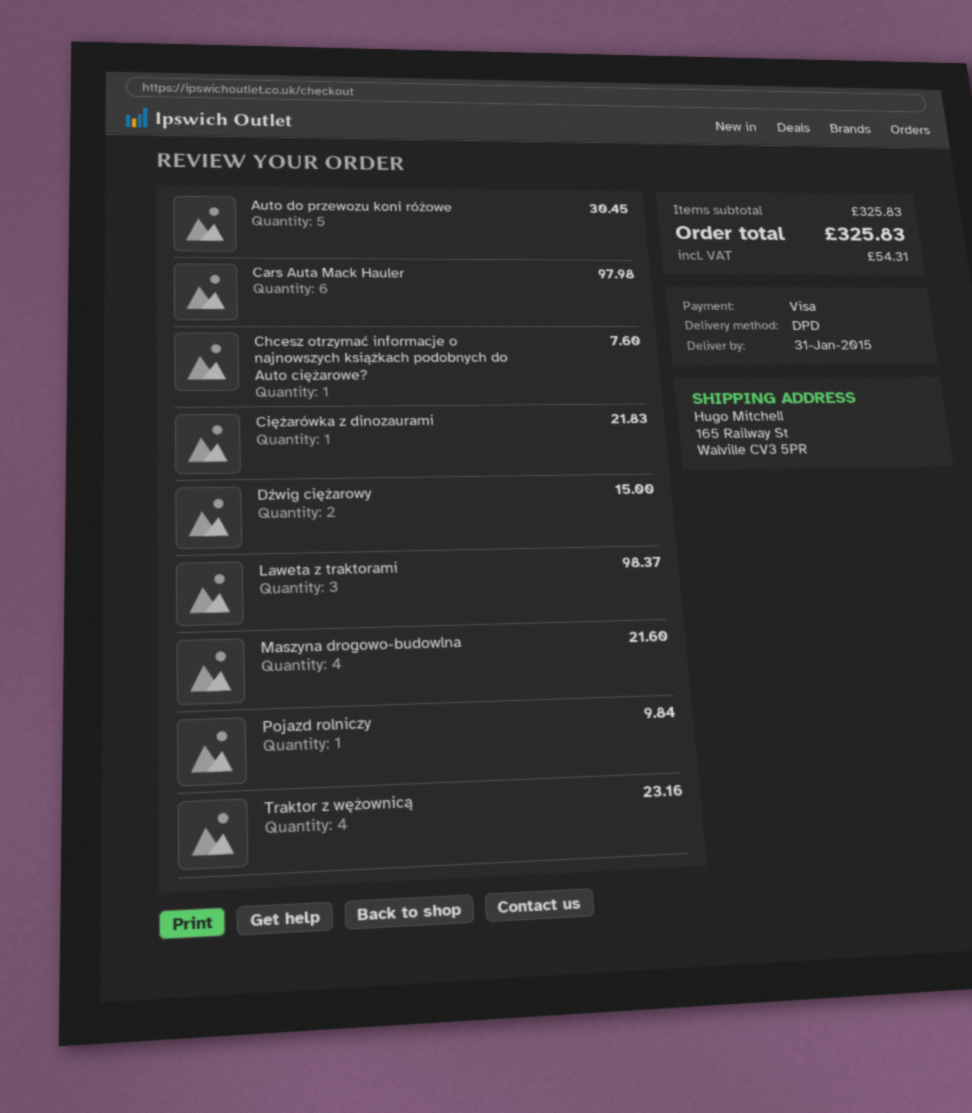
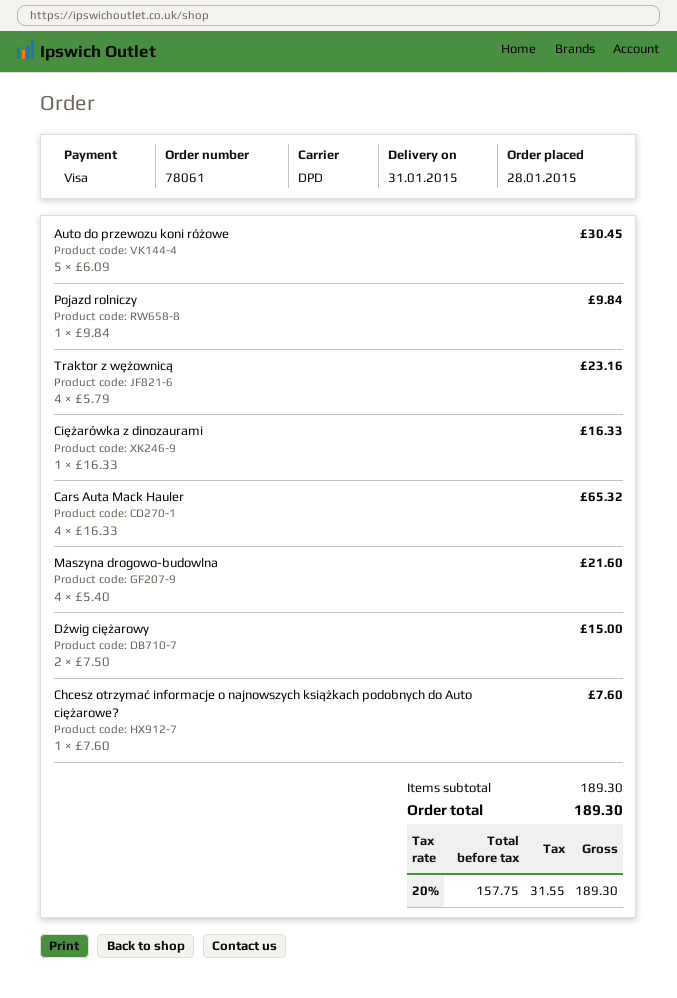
Cars Auta Mack Hauler: 6 for 97.98 -> 4 for 65.32
Ciężarówka z dinozaurami: 1 for 21.83 -> 1 for 16.33
Laweta z traktorami: 3 for 98.37 -> none
subtotal: 325.83 -> 189.30
tax: 54.31 -> 31.55
total: 325.83 -> 189.30

